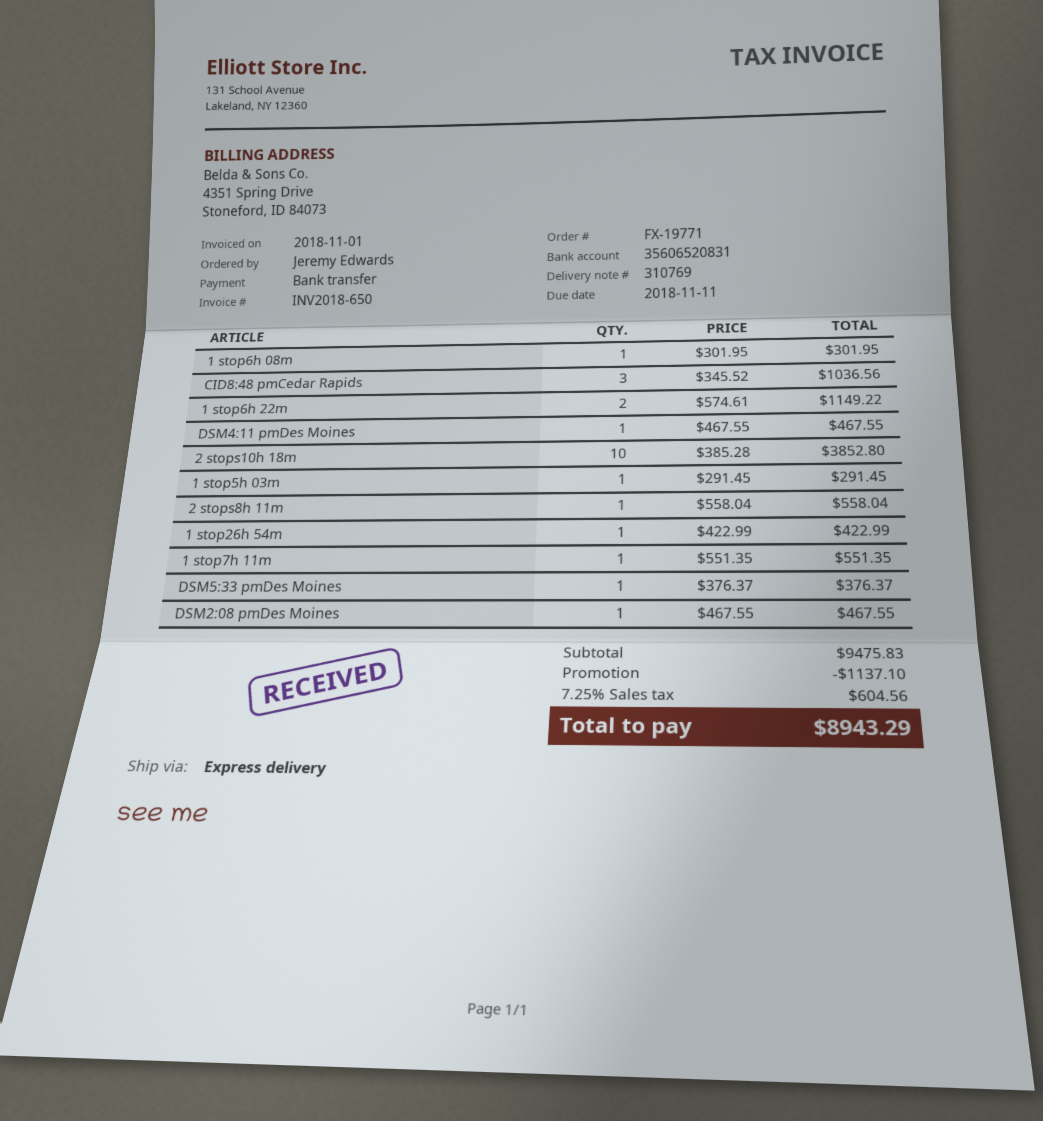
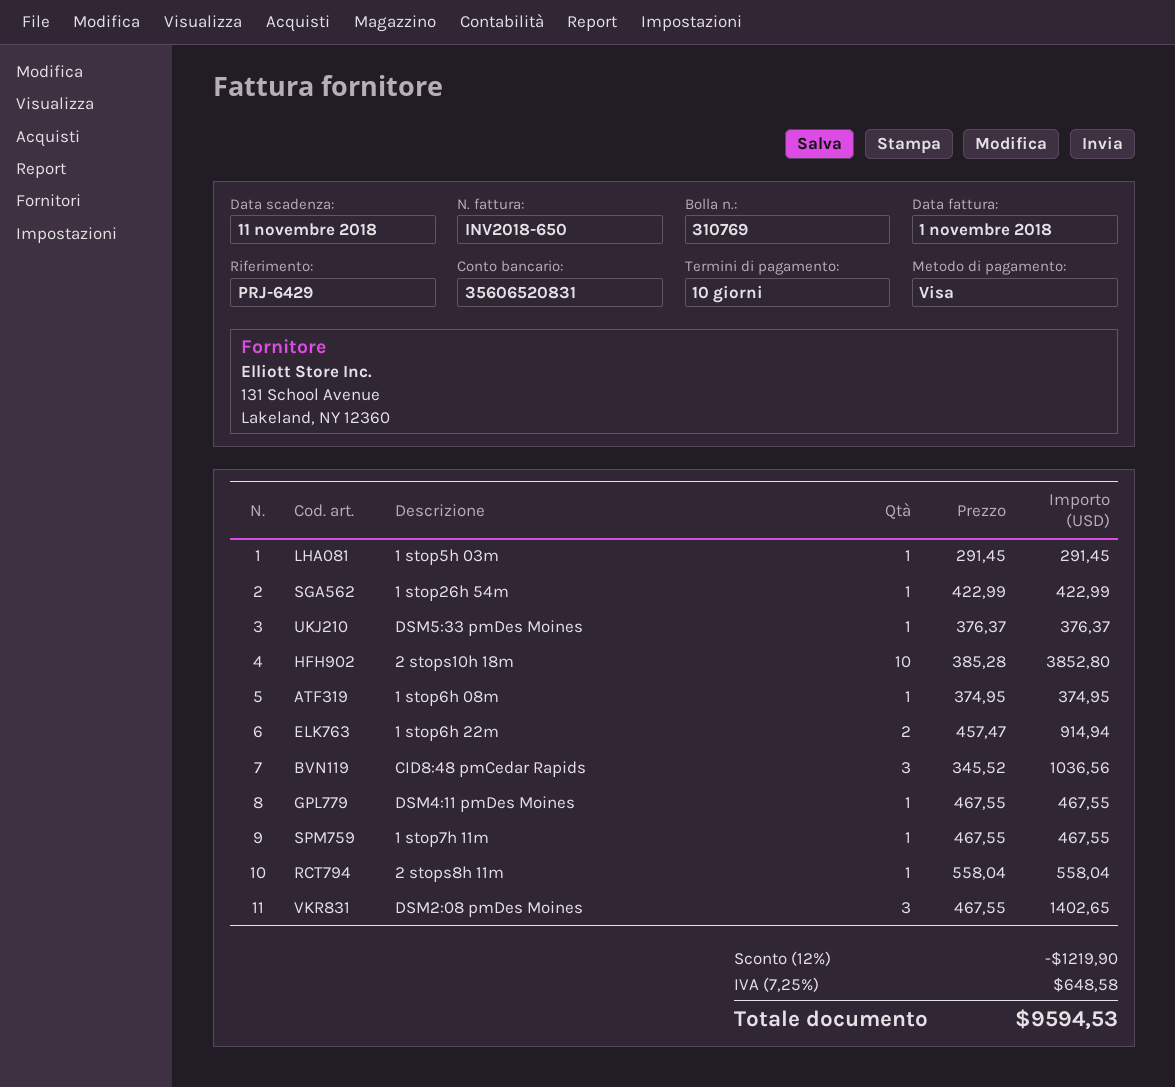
payment method: bank transfer -> Visa
1 stop6h 08m: 1 x 301.95 = 301.95 -> 1 x 374.95 = 374.95
1 stop6h 22m: 2 x 574.61 = 1149.22 -> 2 x 457.47 = 914.94
1 stop7h 11m: 1 x 551.35 = 551.35 -> 1 x 467.55 = 467.55
DSM2:08 pmDes Moines: 1 x 467.55 = 467.55 -> 3 x 467.55 = 1402.65
discount: 1137.10 -> 1219.90
tax: 7.25% = 604.56 -> 7.25% = 648.58
total: 8943.29 -> 9594.53

